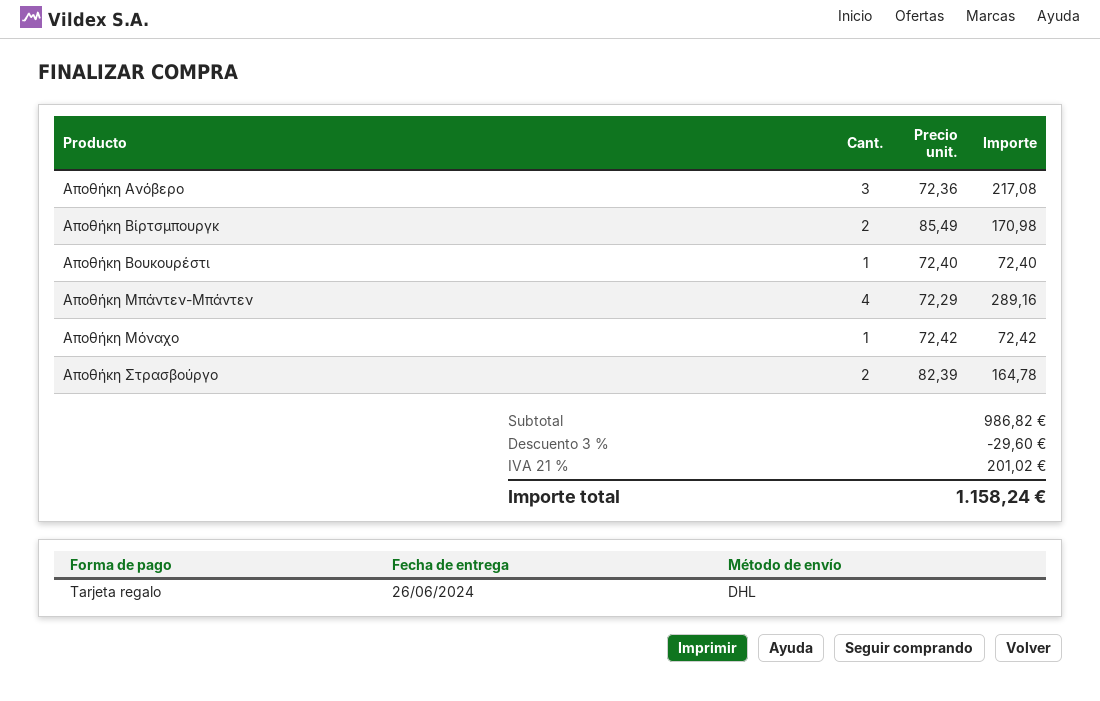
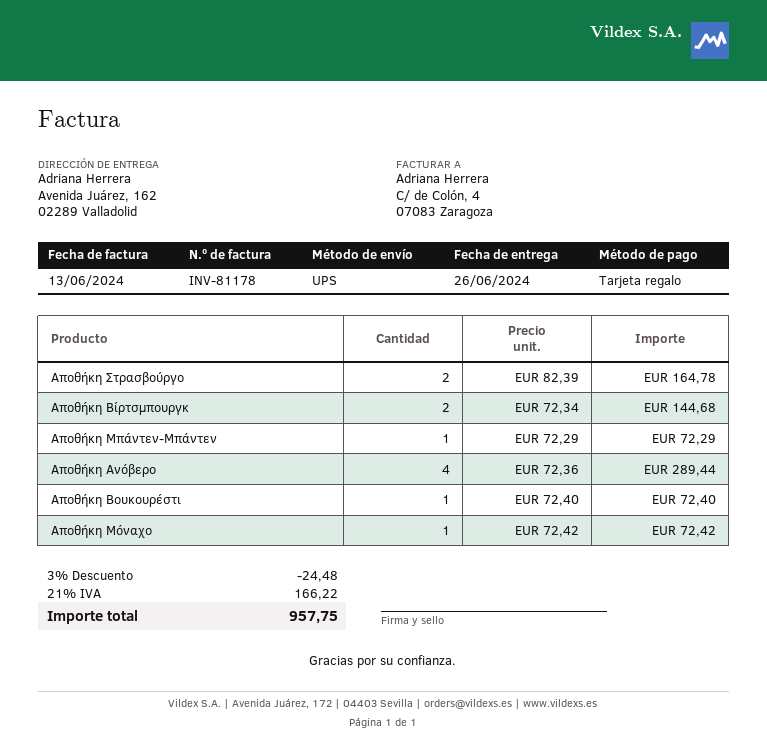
shipping method: DHL -> UPS
Αποθήκη Ανόβερο: 3 x 72.36 = 217.08 -> 4 x 72.36 = 289.44
Αποθήκη Βίρτσμπουργκ: 2 x 85.49 = 170.98 -> 2 x 72.34 = 144.68
Αποθήκη Μπάντεν-Μπάντεν: 4 x 72.29 = 289.16 -> 1 x 72.29 = 72.29
discount: 3% = 29.60 -> 3% = 24.48
tax: 21% = 201.02 -> 21% = 166.22
total: 1158.24 -> 957.75

